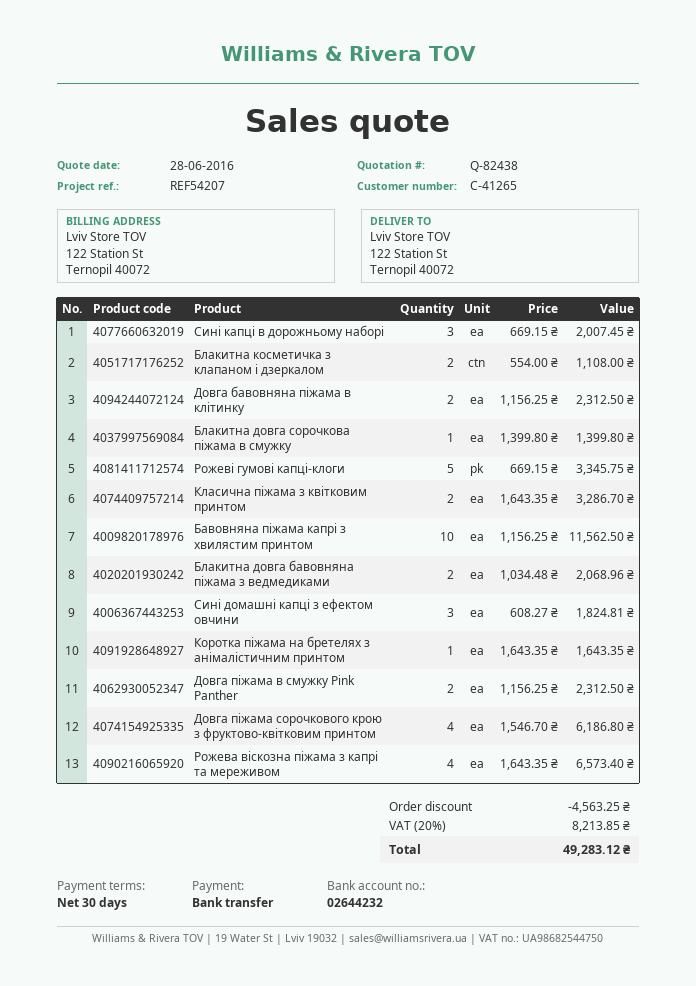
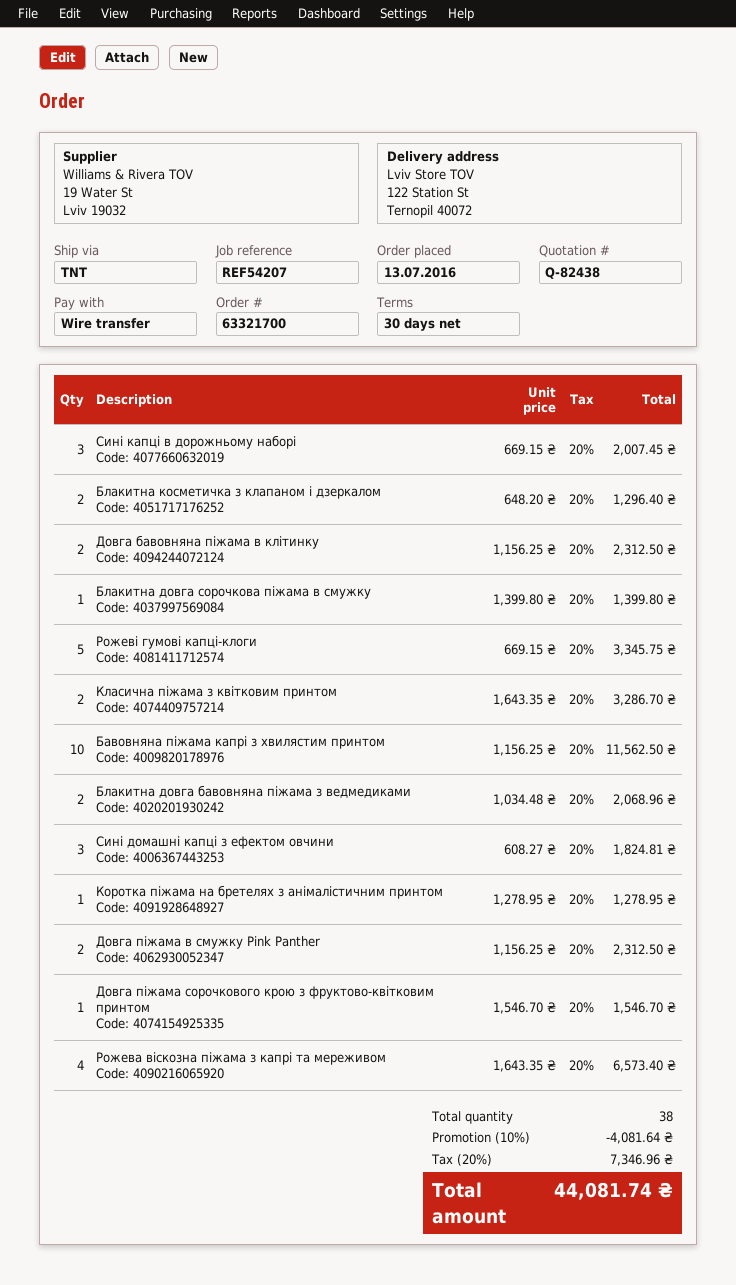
Блакитна косметичка з клапаном і дзеркалом: 2 x 554.00 = 1108.00 -> 2 x 648.20 = 1296.40
Коротка піжама на бретелях з анімалістичним принтом: 1 x 1643.35 = 1643.35 -> 1 x 1278.95 = 1278.95
Довга піжама сорочкового крою з фруктово-квітковим принтом: 4 x 1546.70 = 6186.80 -> 1 x 1546.70 = 1546.70
discount: 4563.25 -> 4081.64
tax: 20% = 8213.85 -> 20% = 7346.96
total: 49283.12 -> 44081.74

